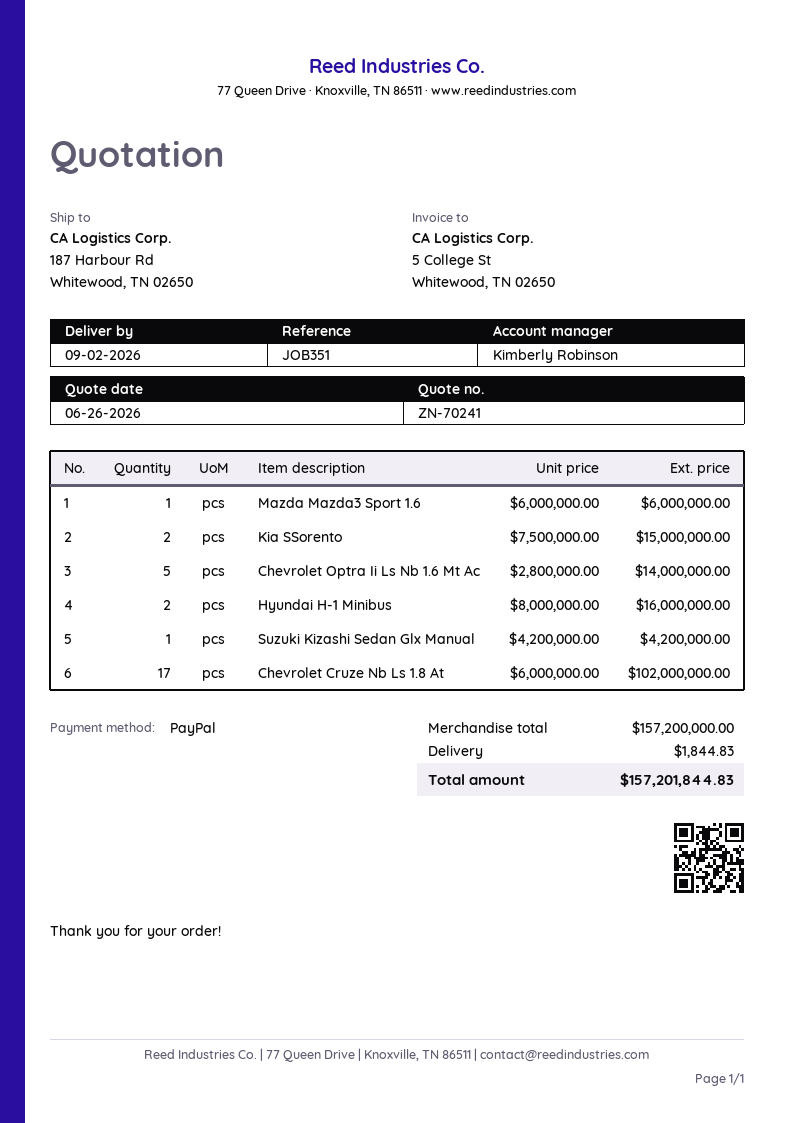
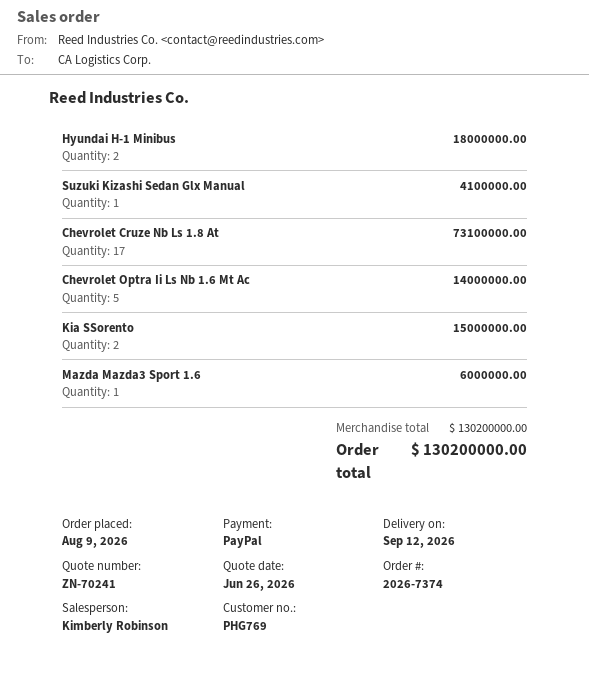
delivery date: 2026-09-02 -> 2026-09-12
Hyundai H-1 Minibus: 2 for 16000000.00 -> 2 for 18000000.00
Suzuki Kizashi Sedan Glx Manual: 1 for 4200000.00 -> 1 for 4100000.00
Chevrolet Cruze Nb Ls 1.8 At: 17 for 102000000.00 -> 17 for 73100000.00
subtotal: 157200000.00 -> 130200000.00
shipping: 1844.83 -> none
total: 157201844.83 -> 130200000.00

